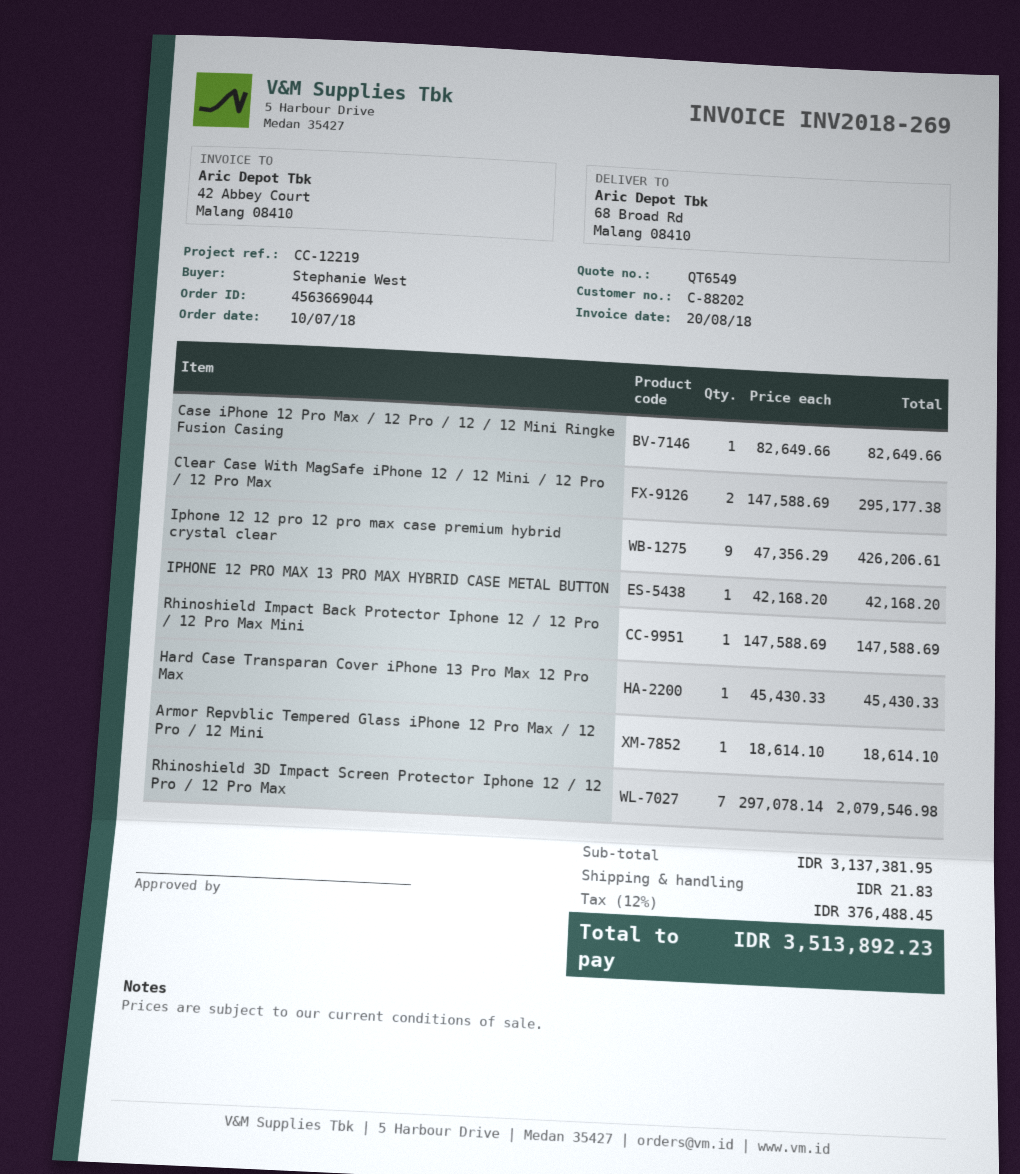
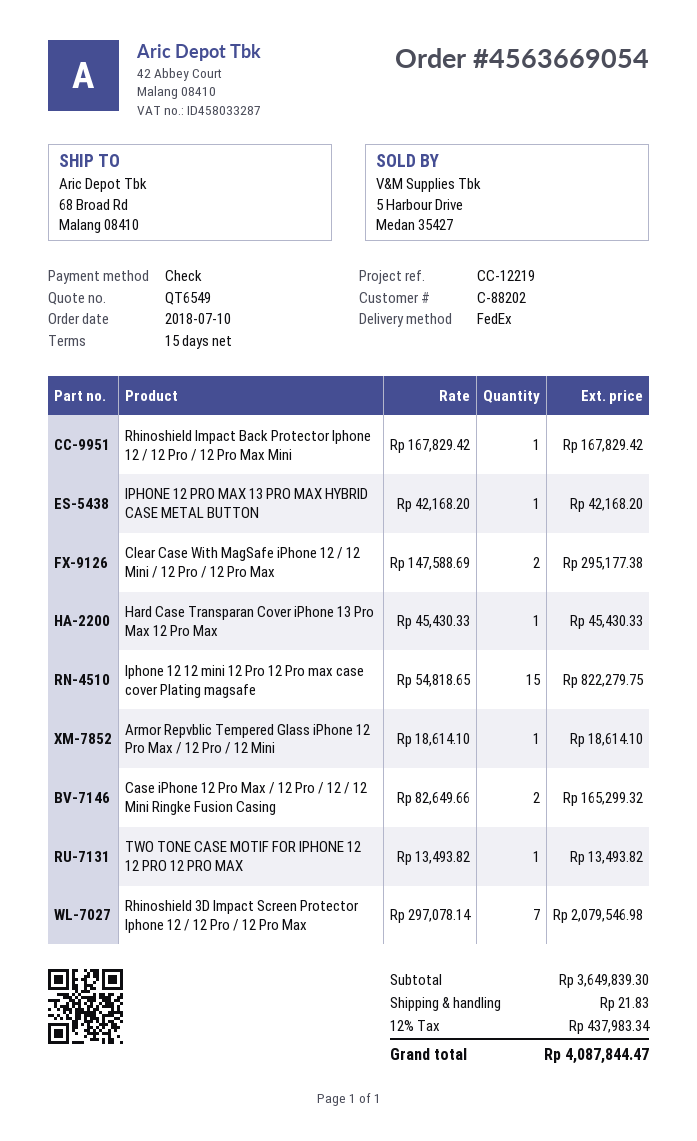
order number: 4563669044 -> 4563669054
Case iPhone 12 Pro Max / 12 Pro / 12 / 12 Mini Ringke Fusion Casing: 1 x 82649.66 = 82649.66 -> 2 x 82649.66 = 165299.32
Iphone 12 12 pro 12 pro max case premium hybrid crystal clear: 9 x 47356.29 = 426206.61 -> none
Rhinoshield Impact Back Protector Iphone 12 / 12 Pro / 12 Pro Max Mini: 1 x 147588.69 = 147588.69 -> 1 x 167829.42 = 167829.42
Iphone 12 12 mini 12 Pro 12 Pro max case cover Plating magsafe: none -> 15 x 54818.65 = 822279.75
TWO TONE CASE MOTIF FOR IPHONE 12 12 PRO 12 PRO MAX: none -> 1 x 13493.82 = 13493.82
subtotal: 3137381.95 -> 3649839.30
tax: 12% = 376488.45 -> 12% = 437983.34
total: 3513892.23 -> 4087844.47

